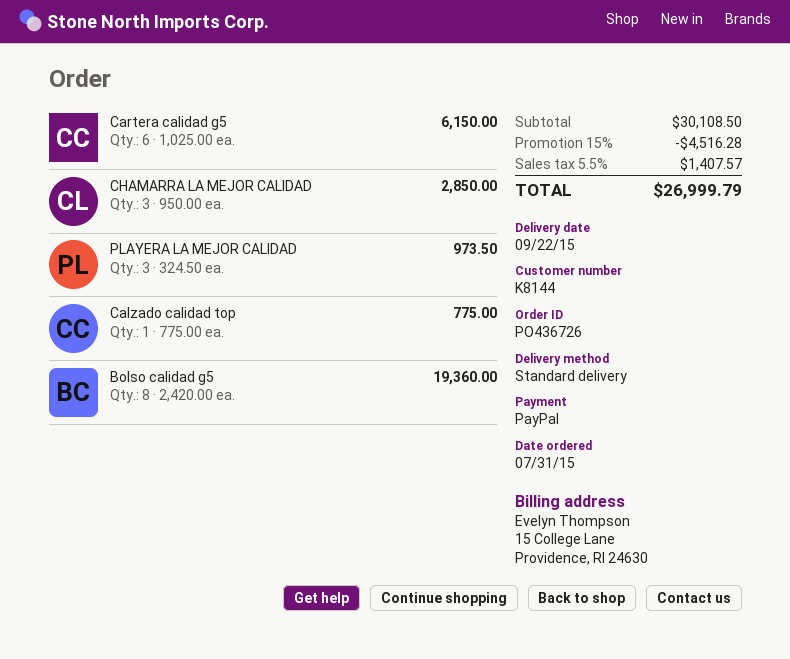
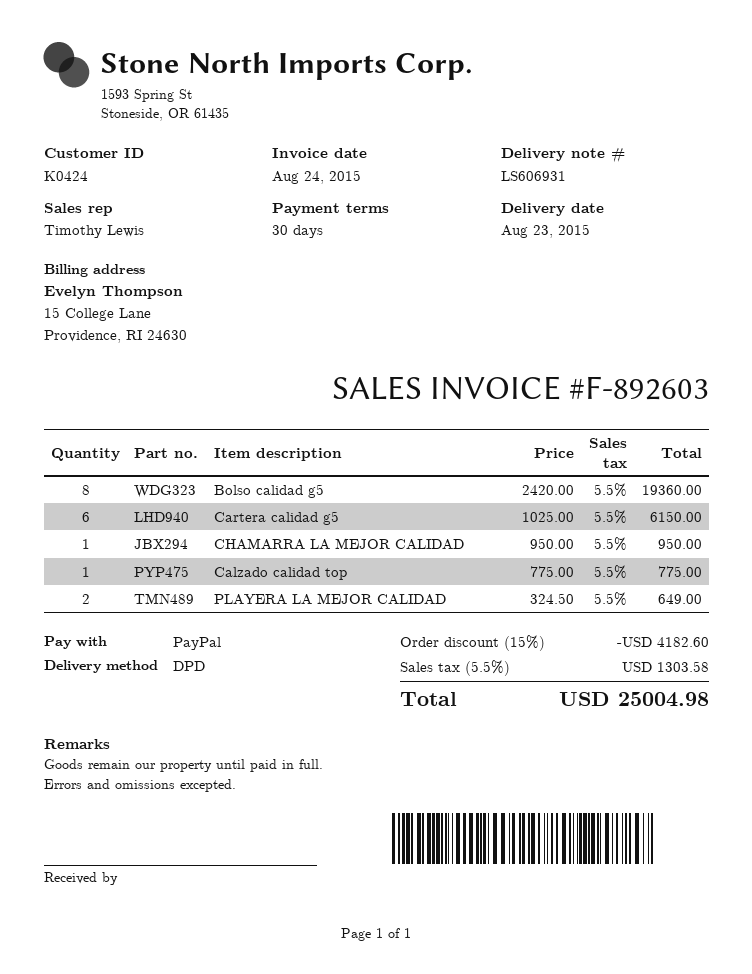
delivery date: 2015-09-22 -> 2015-08-23
customer number: K8144 -> K0424
shipping method: standard -> DPD
CHAMARRA LA MEJOR CALIDAD: 3 x 950.00 = 2850.00 -> 1 x 950.00 = 950.00
PLAYERA LA MEJOR CALIDAD: 3 x 324.50 = 973.50 -> 2 x 324.50 = 649.00
discount: 15% = 4516.28 -> 15% = 4182.60
tax: 5.5% = 1407.57 -> 5.5% = 1303.58
total: 26999.79 -> 25004.98

